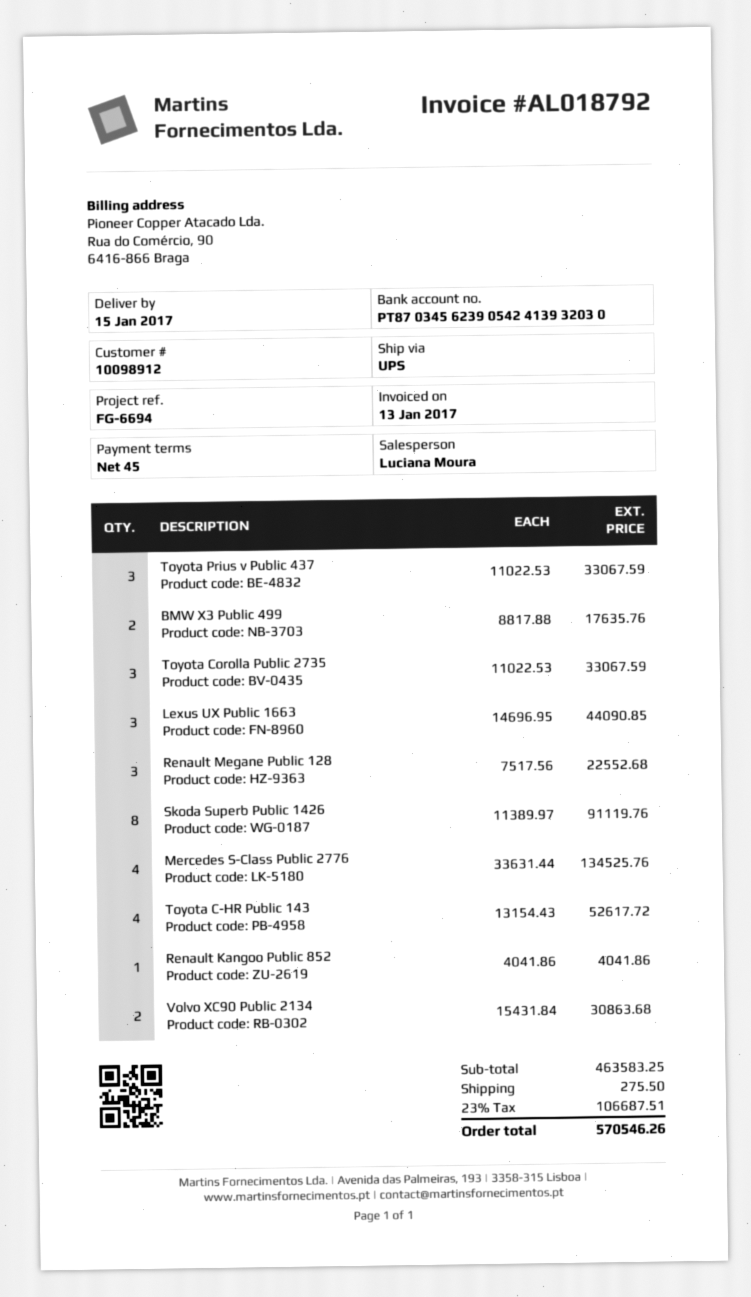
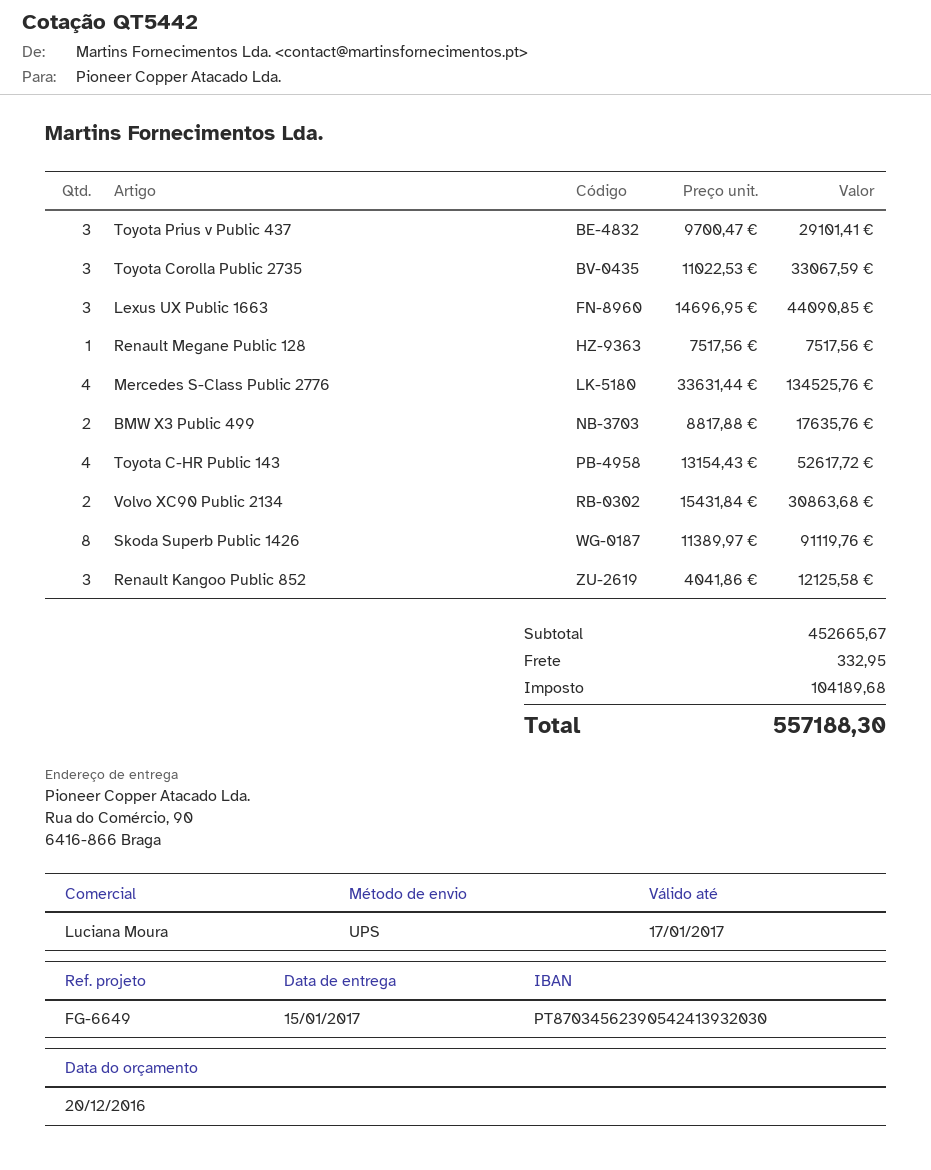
reference: FG-6694 -> FG-6649
Toyota Prius v Public 437: 3 x 11022.53 = 33067.59 -> 3 x 9700.47 = 29101.41
Renault Megane Public 128: 3 x 7517.56 = 22552.68 -> 1 x 7517.56 = 7517.56
Renault Kangoo Public 852: 1 x 4041.86 = 4041.86 -> 3 x 4041.86 = 12125.58
subtotal: 463583.25 -> 452665.67
shipping: 275.50 -> 332.95
tax: 106687.51 -> 104189.68
total: 570546.26 -> 557188.30

